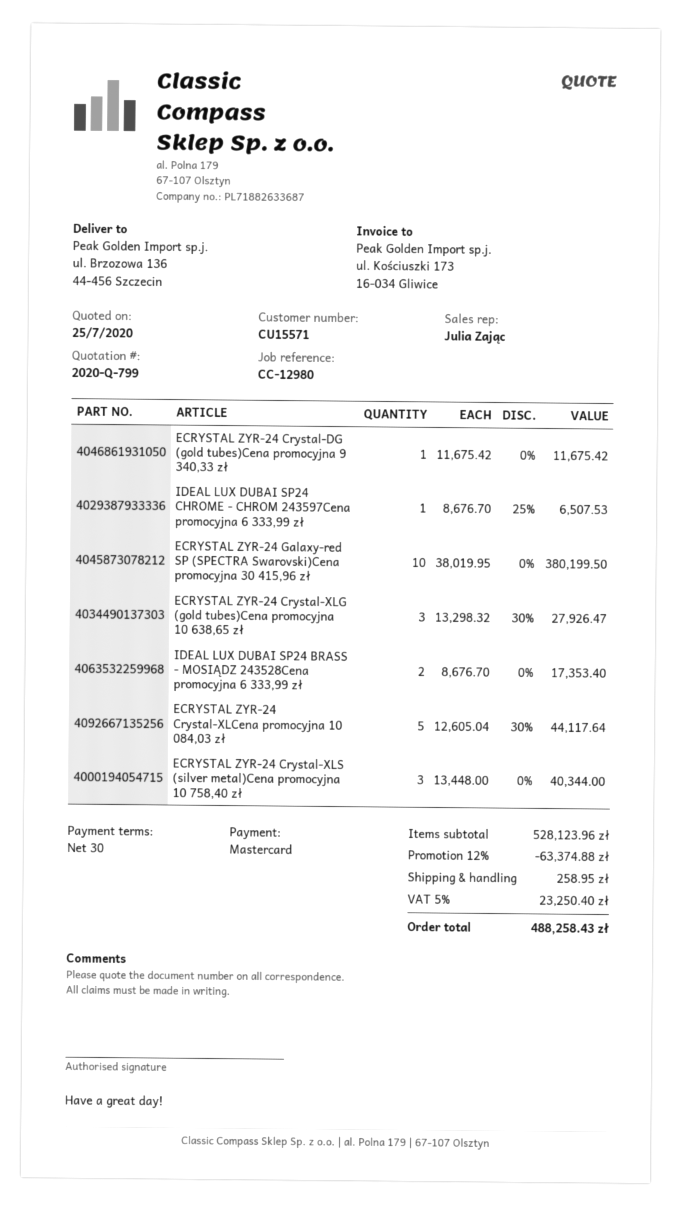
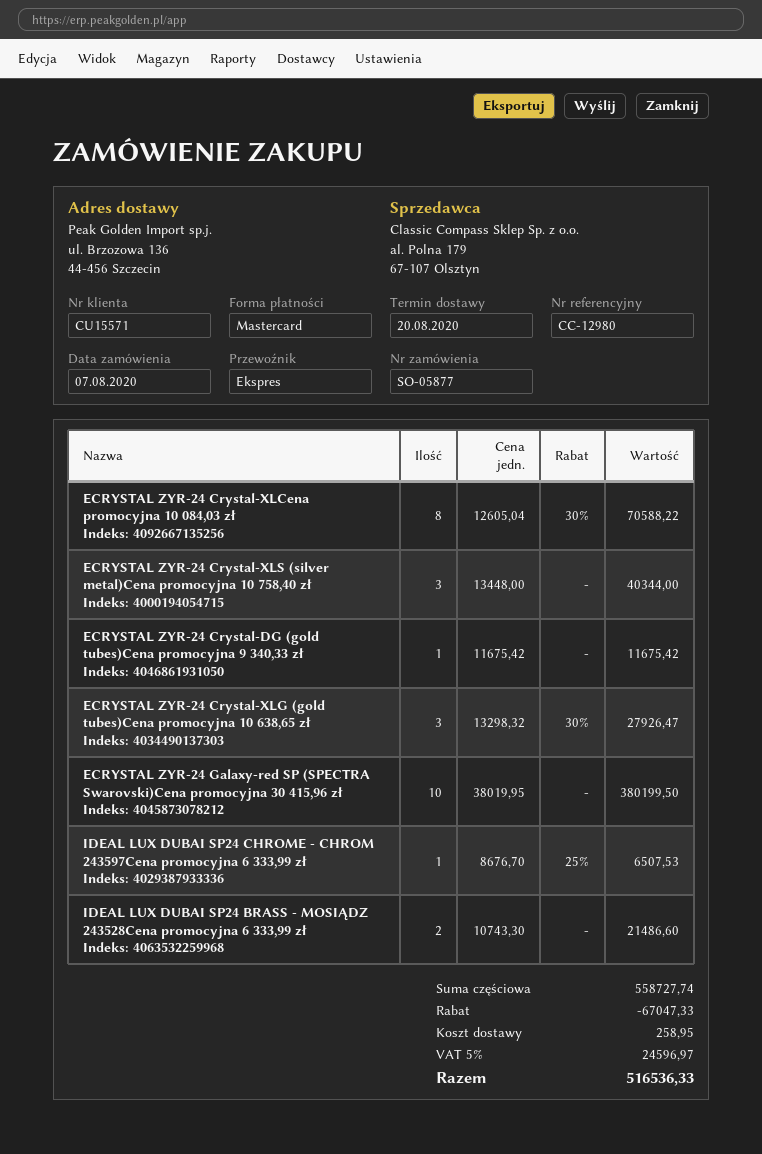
IDEAL LUX DUBAI SP24 BRASS - MOSIĄDZ 243528Cena promocyjna 6 333,99 zł: 2 x 8676.70 = 17353.40 -> 2 x 10743.30 = 21486.60
ECRYSTAL ZYR-24 Crystal-XLCena promocyjna 10 084,03 zł: 5 x 12605.04 - 30% = 44117.64 -> 8 x 12605.04 - 30% = 70588.22
subtotal: 528123.96 -> 558727.74
discount: 63374.88 -> 67047.33
tax: 5% = 23250.40 -> 5% = 24596.97
total: 488258.43 -> 516536.33

